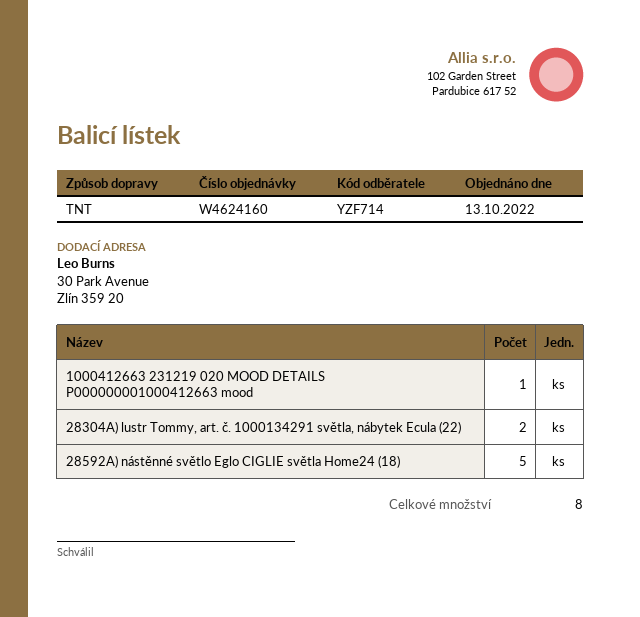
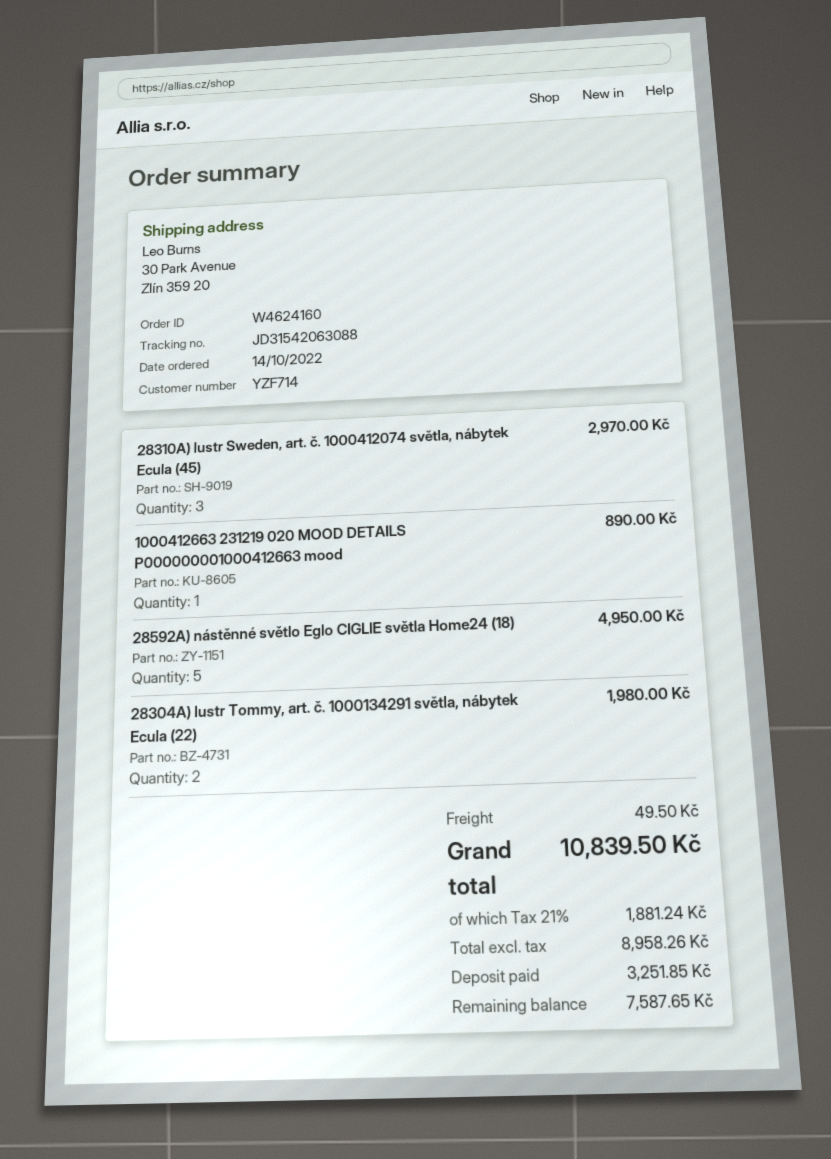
order date: 2022-10-13 -> 2022-10-14
28310A) lustr Sweden, art. č. 1000412074 světla, nábytek Ecula (45): none -> 3

